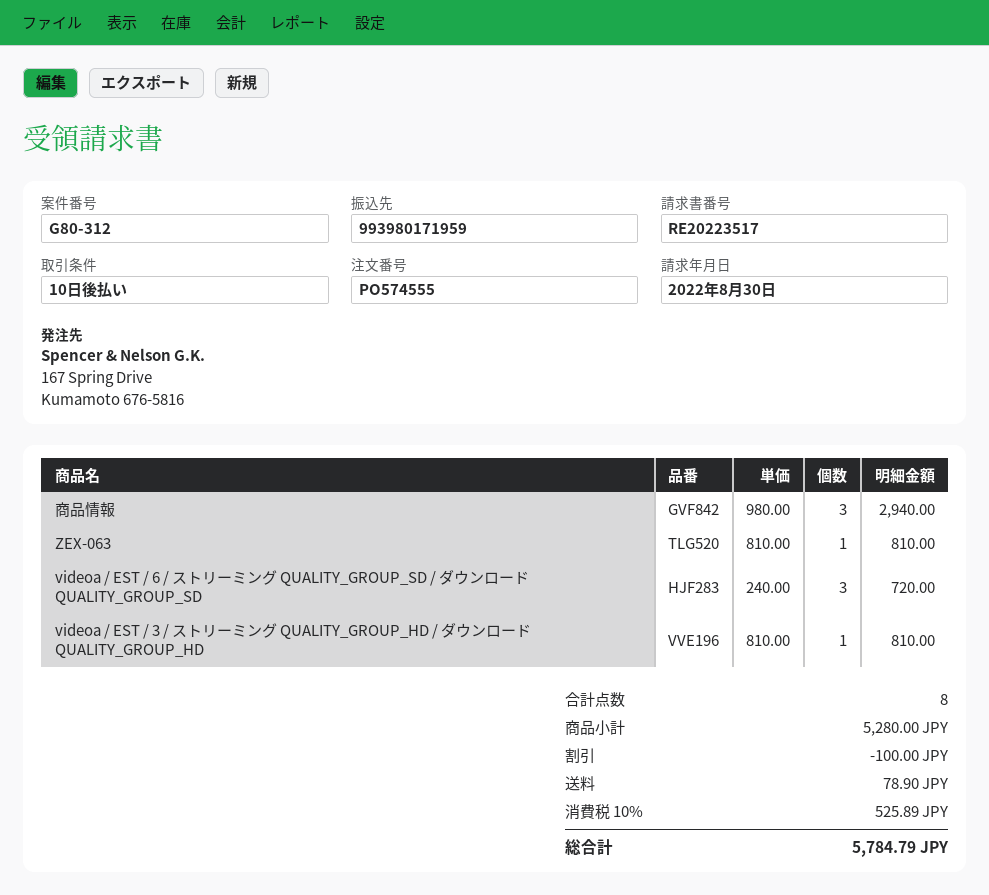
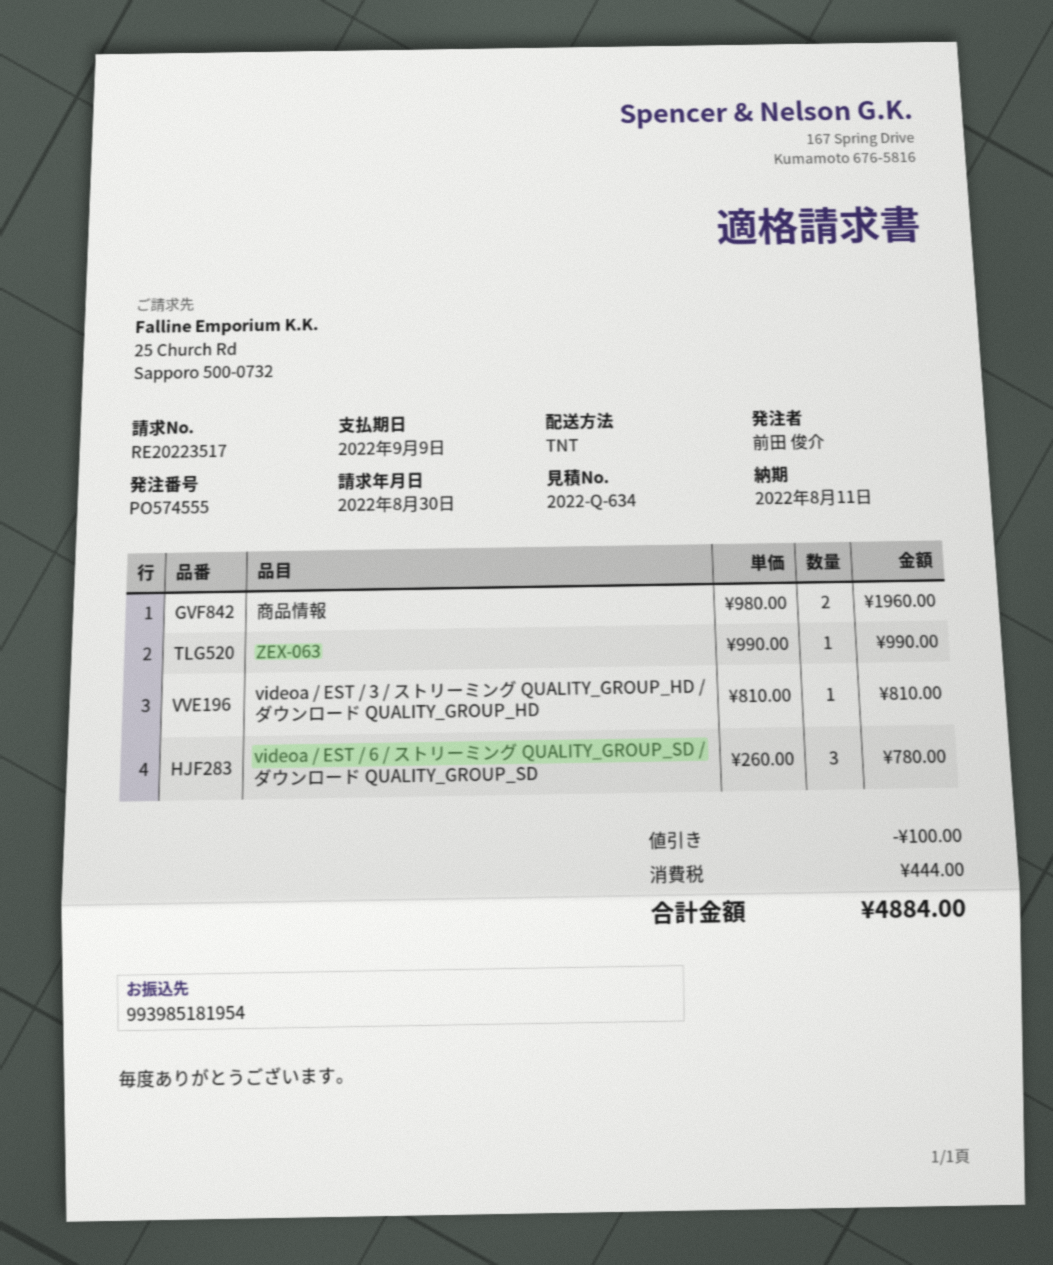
bank account: 993980171959 -> 993985181954
商品情報: 3 x 980.00 = 2940.00 -> 2 x 980.00 = 1960.00
ZEX-063: 1 x 810.00 = 810.00 -> 1 x 990.00 = 990.00
videoa / EST / 6 / ストリーミング QUALITY_GROUP_SD / ダウンロード QUALITY_GROUP_SD: 3 x 240.00 = 720.00 -> 3 x 260.00 = 780.00
shipping: 78.90 -> none
tax: 525.89 -> 444.00
total: 5784.79 -> 4884.00

